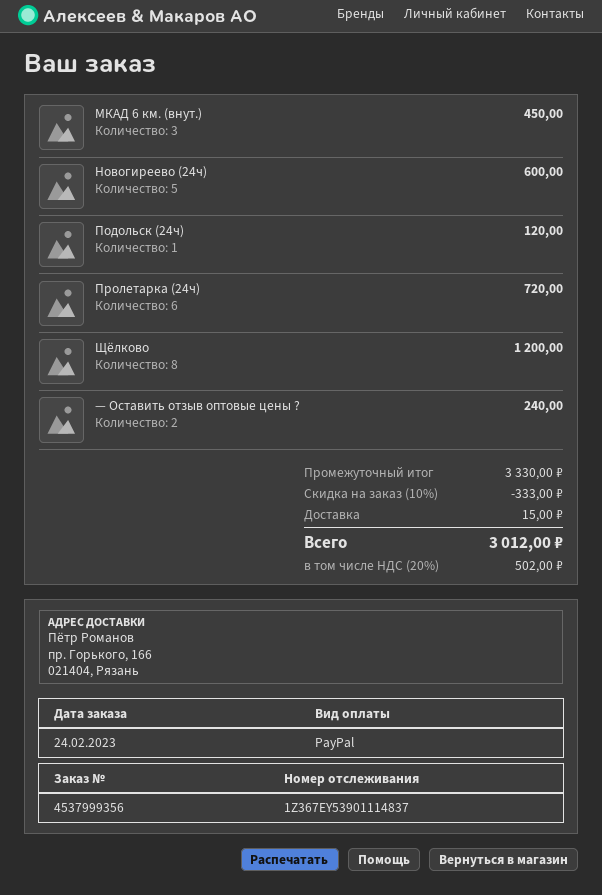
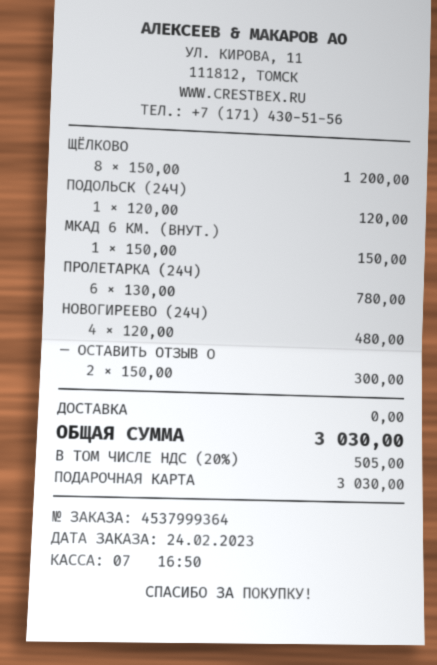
order number: 4537999356 -> 4537999364
payment method: PayPal -> gift card
МКАД 6 км. (внут.): 3 for 450.00 -> 1 for 150.00
Новогиреево (24ч): 5 for 600.00 -> 4 for 480.00
Пролетарка (24ч): 6 for 720.00 -> 6 for 780.00
— Оставить отзыв оптовые цены ?: 2 for 240.00 -> 2 for 300.00
discount: 10% = 333.00 -> none
shipping: 15.00 -> 0.00
tax: 20% = 502.00 -> 20% = 505.00
total: 3012.00 -> 3030.00

